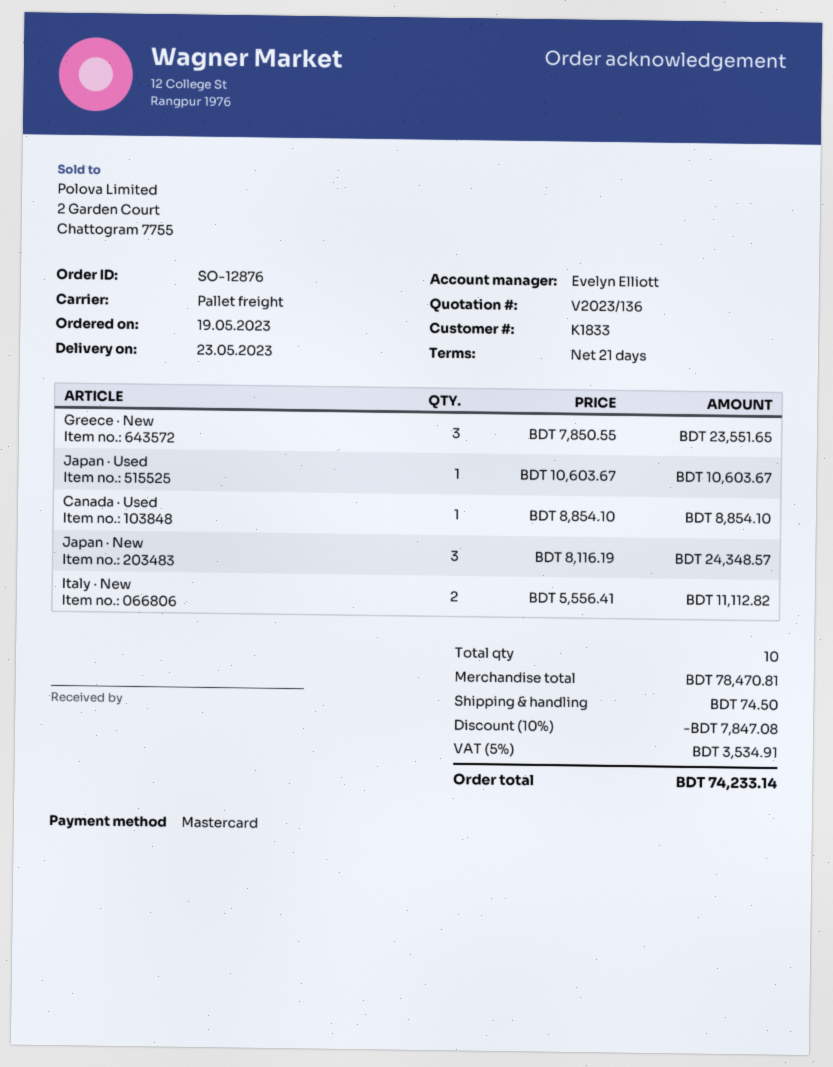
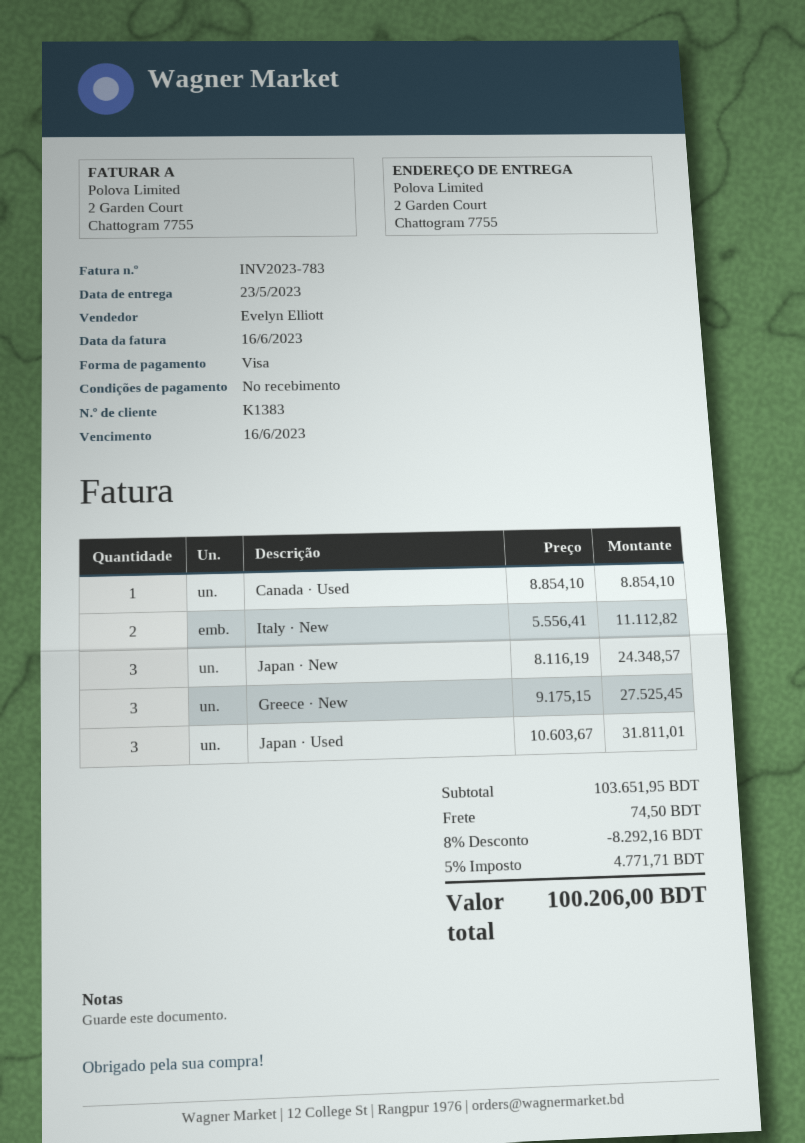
payment terms: 21 days -> on receipt
customer number: K1833 -> K1383
payment method: Mastercard -> Visa
Greece · New: 3 x 7850.55 = 23551.65 -> 3 x 9175.15 = 27525.45
Japan · Used: 1 x 10603.67 = 10603.67 -> 3 x 10603.67 = 31811.01
subtotal: 78470.81 -> 103651.95
discount: 10% = 7847.08 -> 8% = 8292.16
tax: 5% = 3534.91 -> 5% = 4771.71
total: 74233.14 -> 100206.00

